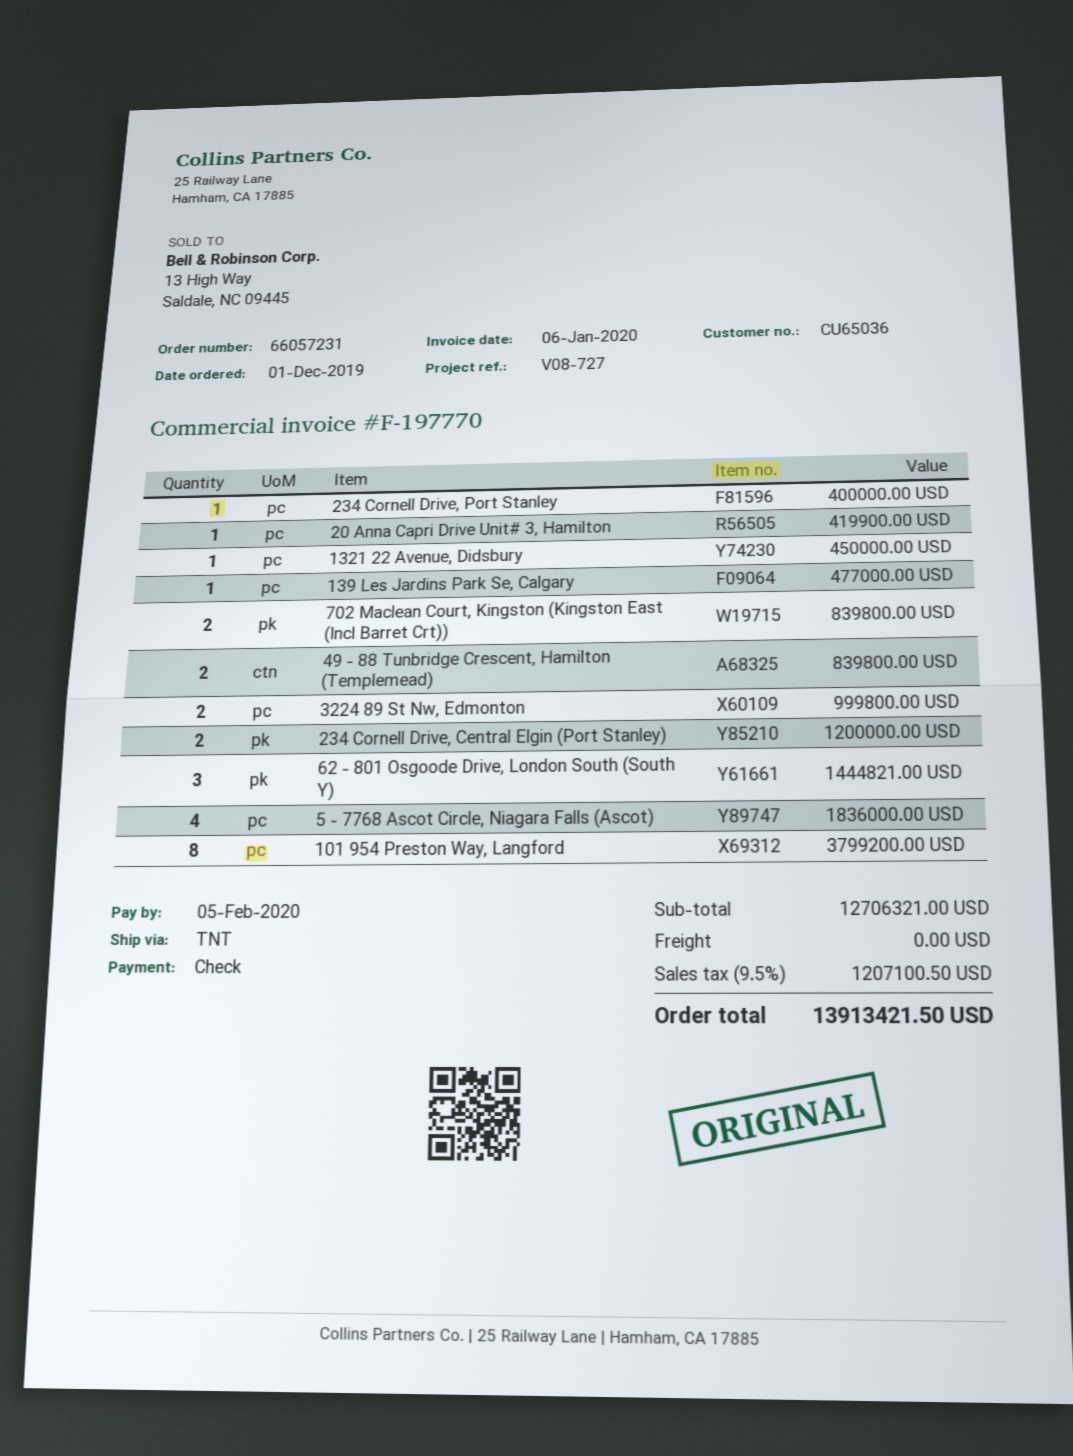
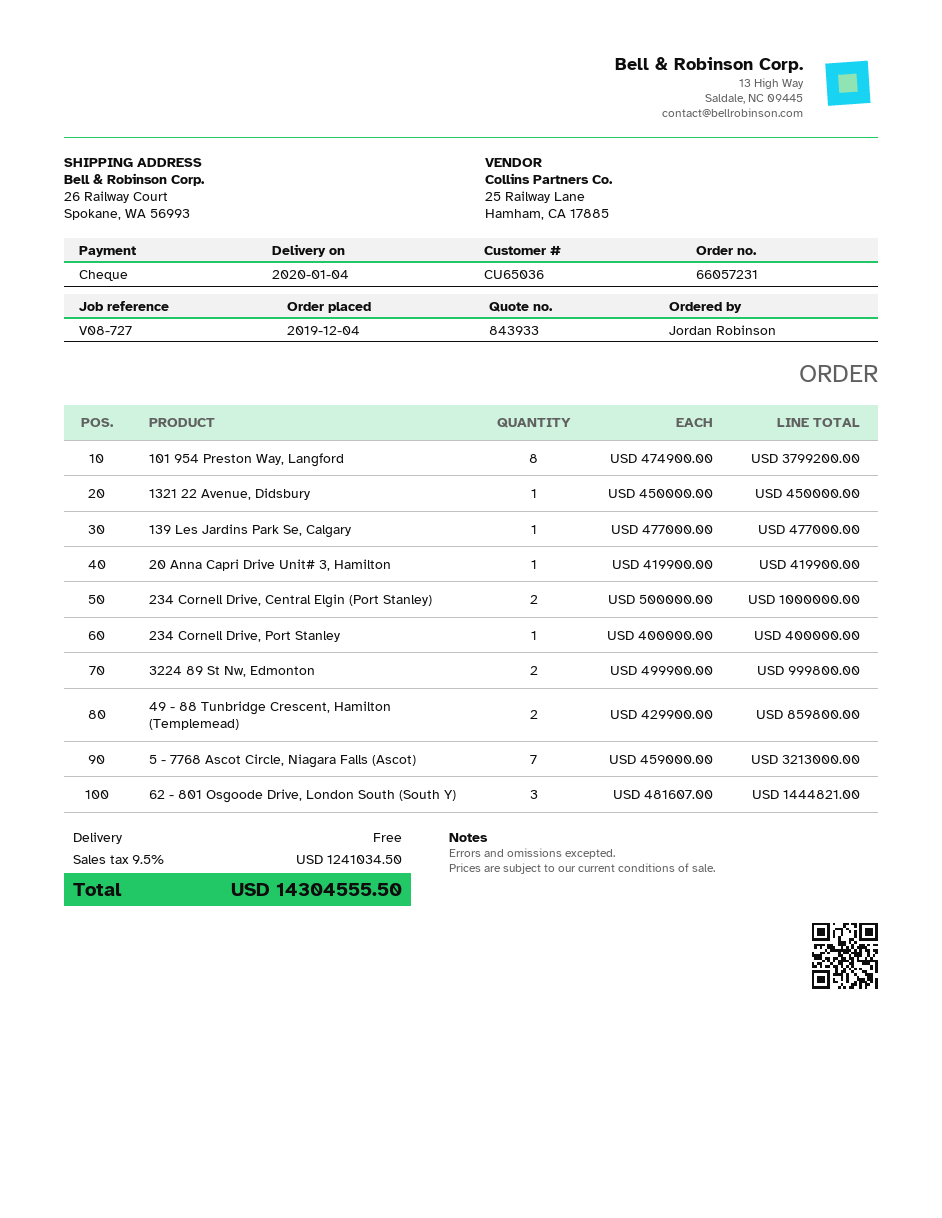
order date: 2019-12-01 -> 2019-12-04
702 Maclean Court, Kingston (Kingston East (Incl Barret Crt)): 2 for 839800.00 -> none
49 - 88 Tunbridge Crescent, Hamilton (Templemead): 2 for 839800.00 -> 2 for 859800.00
234 Cornell Drive, Central Elgin (Port Stanley): 2 for 1200000.00 -> 2 for 1000000.00
5 - 7768 Ascot Circle, Niagara Falls (Ascot): 4 for 1836000.00 -> 7 for 3213000.00
tax: 9.5% = 1207100.50 -> 9.5% = 1241034.50
total: 13913421.50 -> 14304555.50

